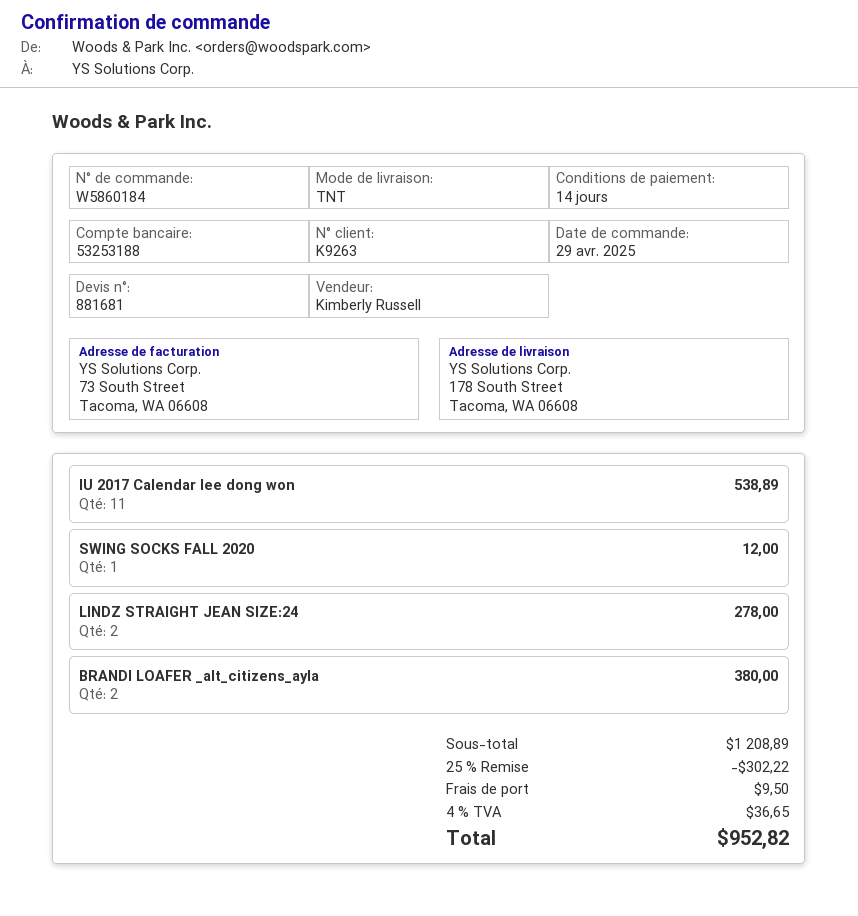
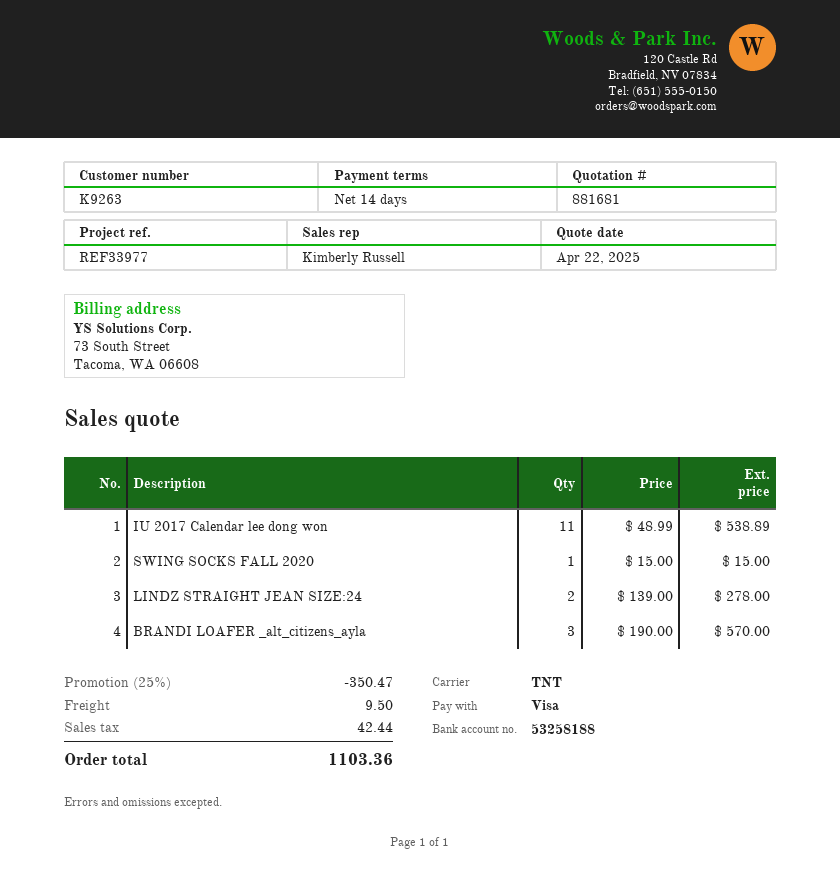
bank account: 53253188 -> 53258188
SWING SOCKS FALL 2020: 1 for 12.00 -> 1 for 15.00
BRANDI LOAFER _alt_citizens_ayla: 2 for 380.00 -> 3 for 570.00
discount: 25% = 302.22 -> 25% = 350.47
tax: 36.65 -> 42.44
total: 952.82 -> 1103.36

